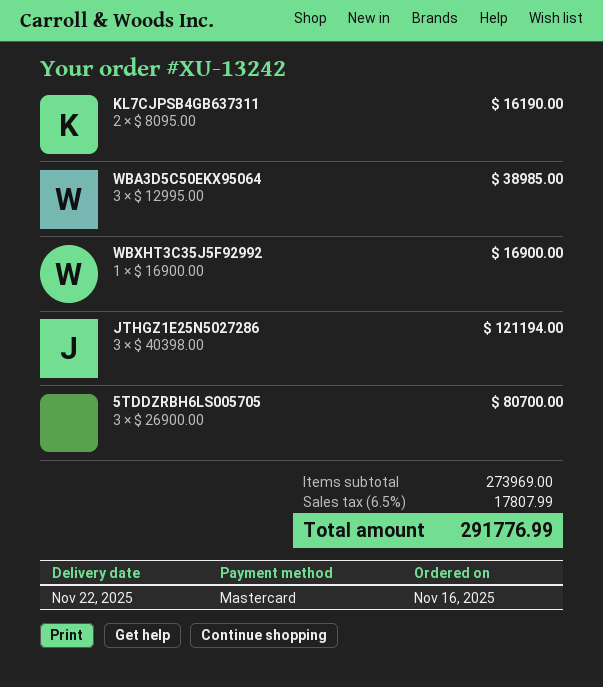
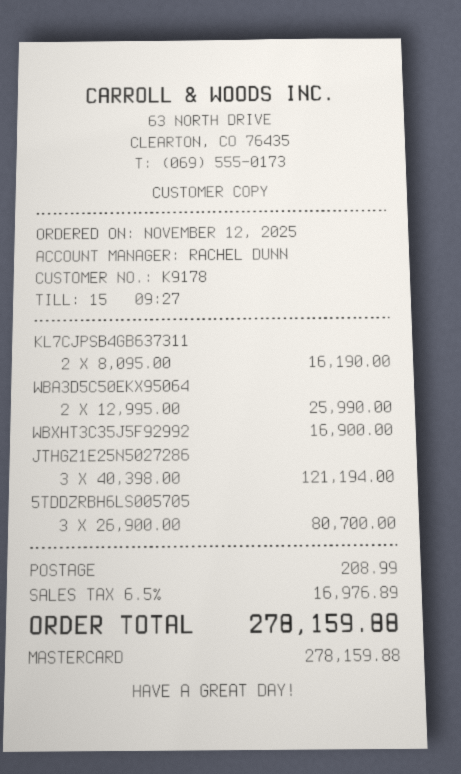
order date: 2025-11-16 -> 2025-11-12
WBA3D5C50EKX95064: 3 x 12995.00 = 38985.00 -> 2 x 12995.00 = 25990.00
shipping: none -> 208.99
tax: 6.5% = 17807.99 -> 6.5% = 16976.89
total: 291776.99 -> 278159.88

